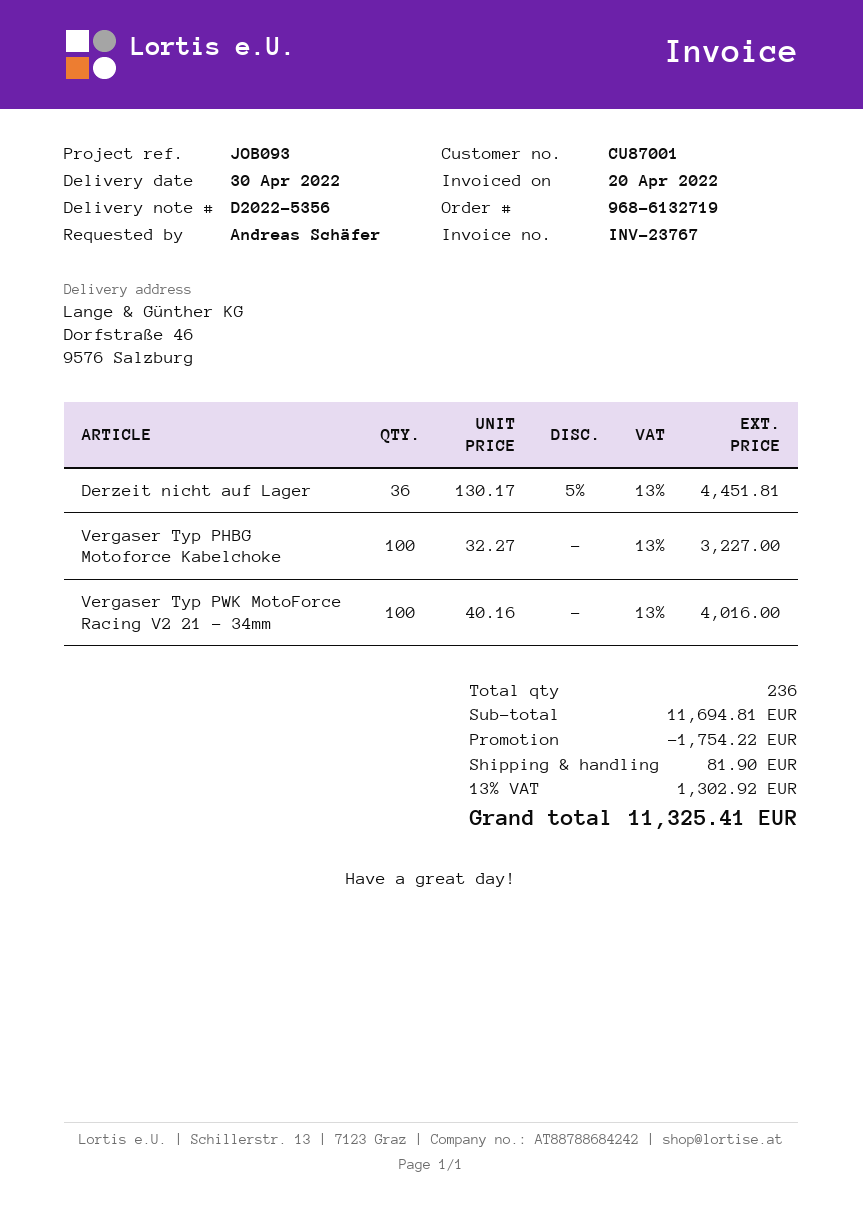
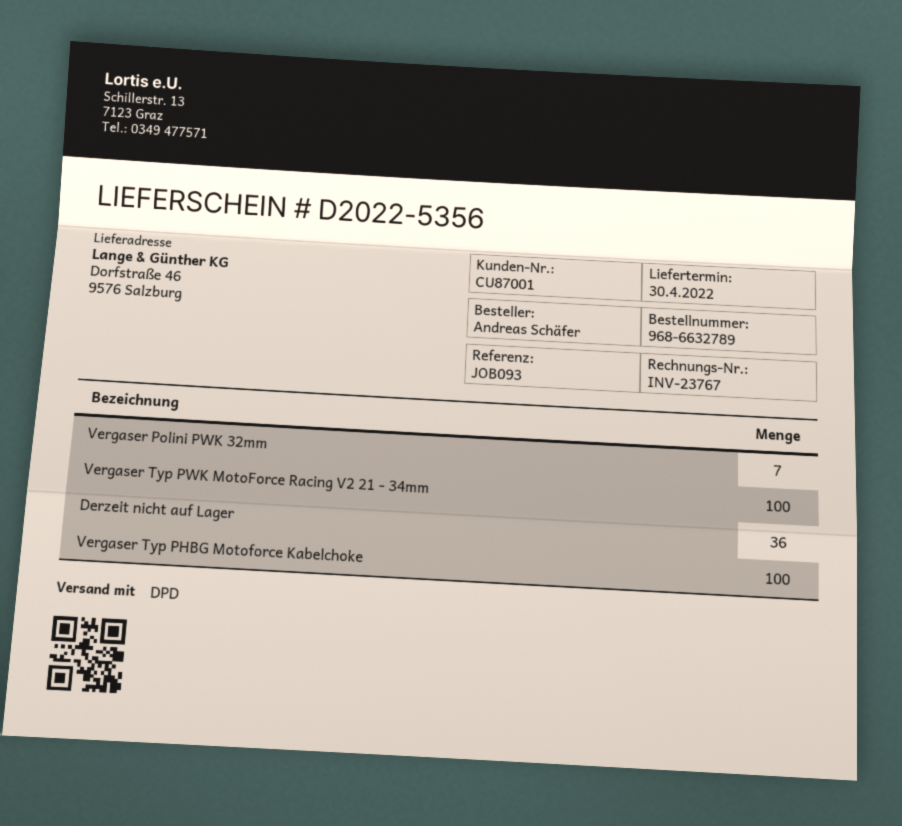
order number: 968-6132719 -> 968-6632789
Vergaser Polini PWK 32mm: none -> 7

